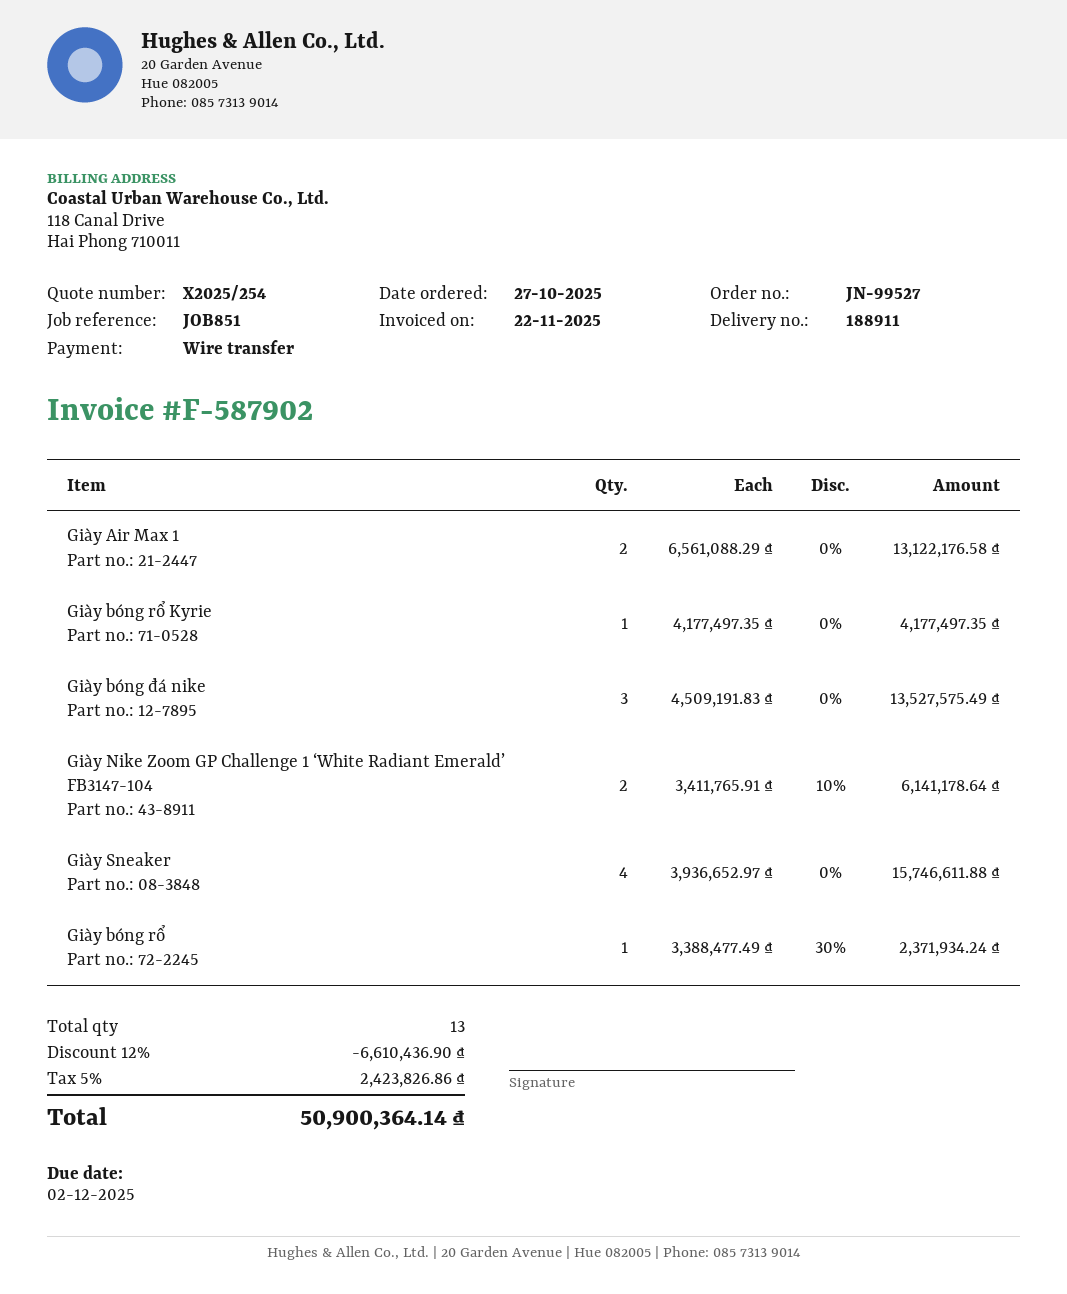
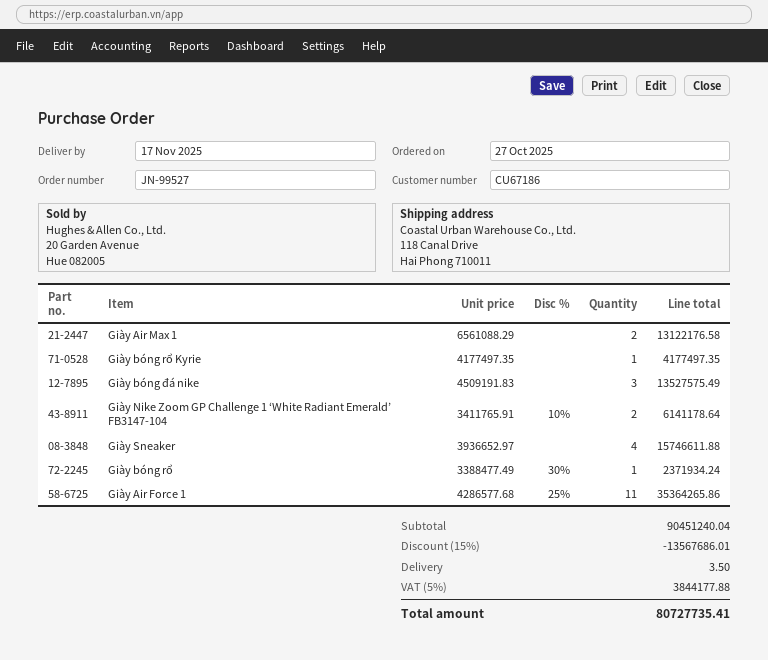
Giày Air Force 1: none -> 11 x 4286577.68 - 25% = 35364265.86
discount: 12% = 6610436.90 -> 15% = 13567686.01
shipping: none -> 3.50
tax: 5% = 2423826.86 -> 5% = 3844177.88
total: 50900364.14 -> 80727735.41

